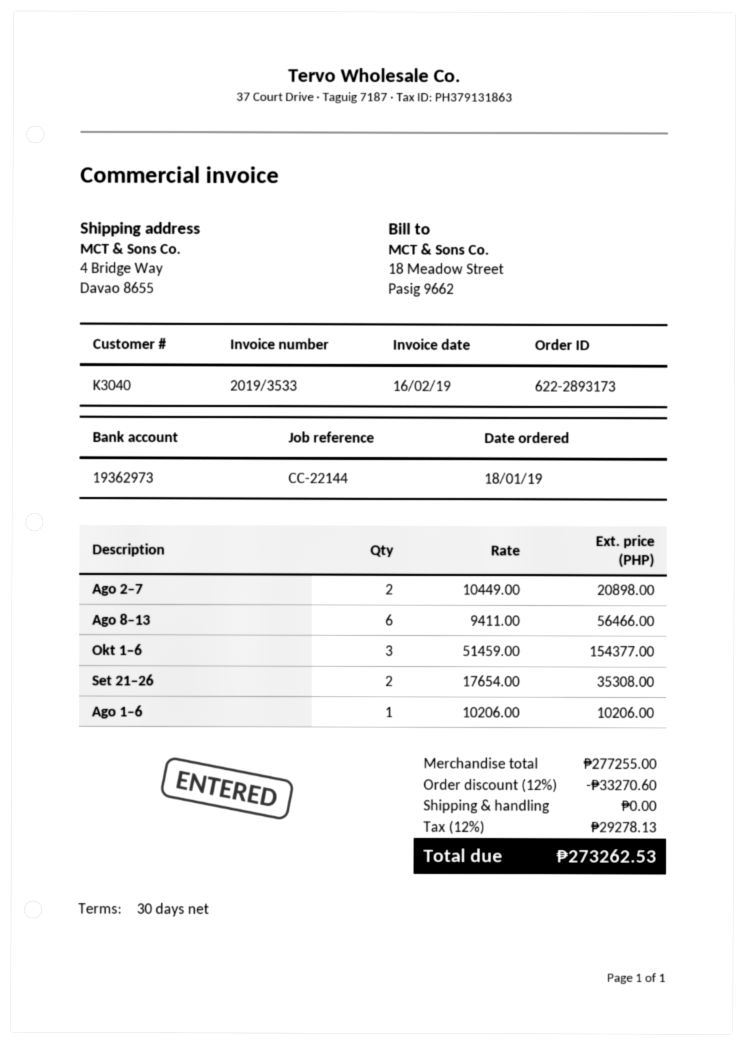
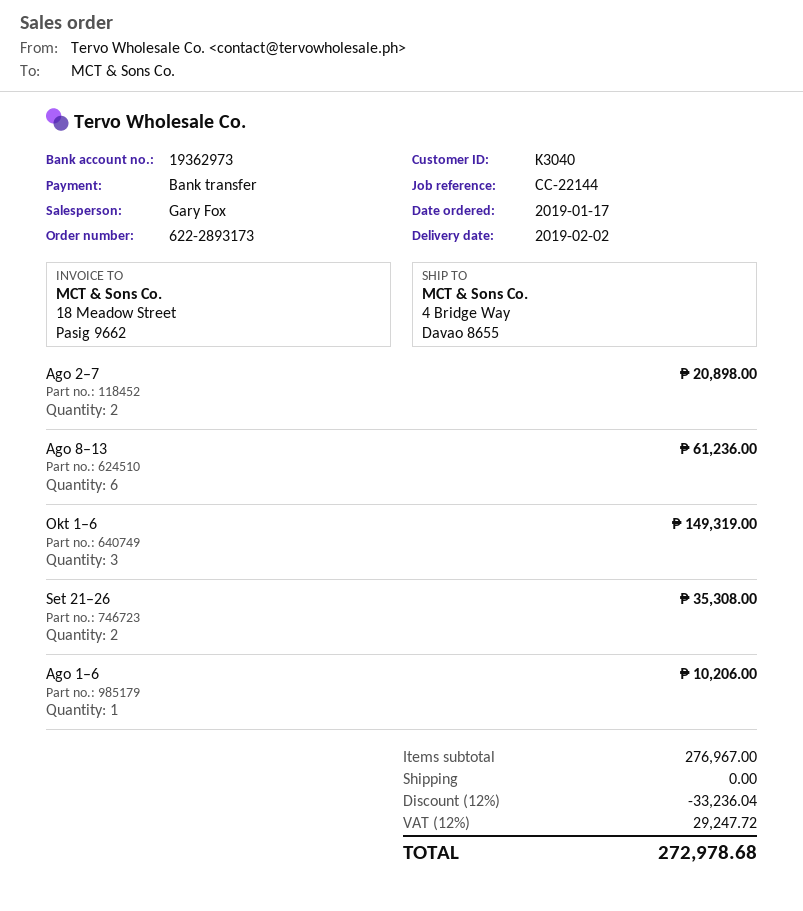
order date: 2019-01-18 -> 2019-01-17
Ago 8–13: 6 for 56466.00 -> 6 for 61236.00
Okt 1–6: 3 for 154377.00 -> 3 for 149319.00
subtotal: 277255.00 -> 276967.00
discount: 12% = 33270.60 -> 12% = 33236.04
tax: 12% = 29278.13 -> 12% = 29247.72
total: 273262.53 -> 272978.68

